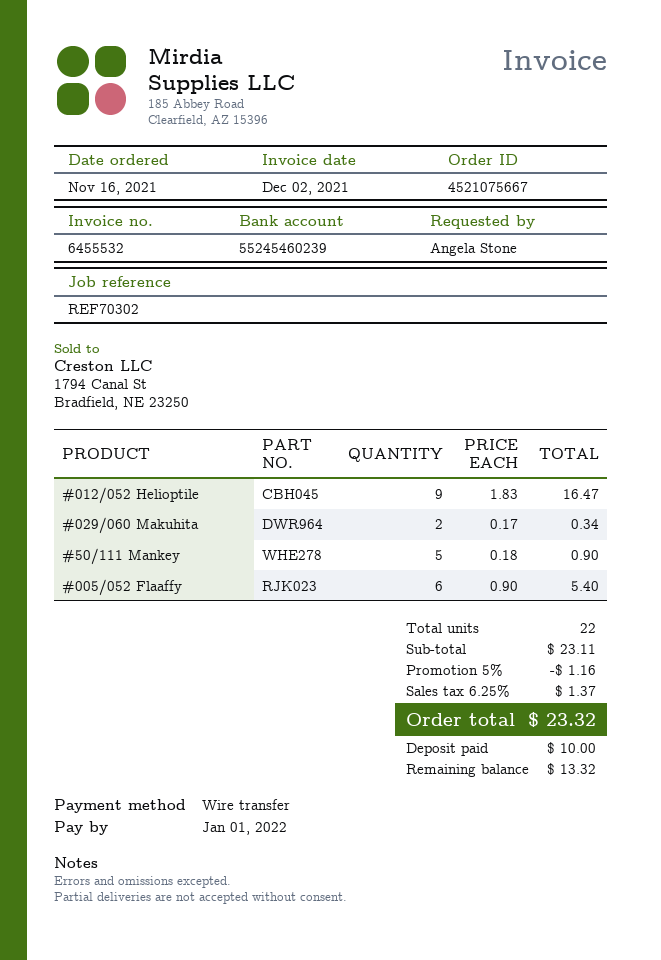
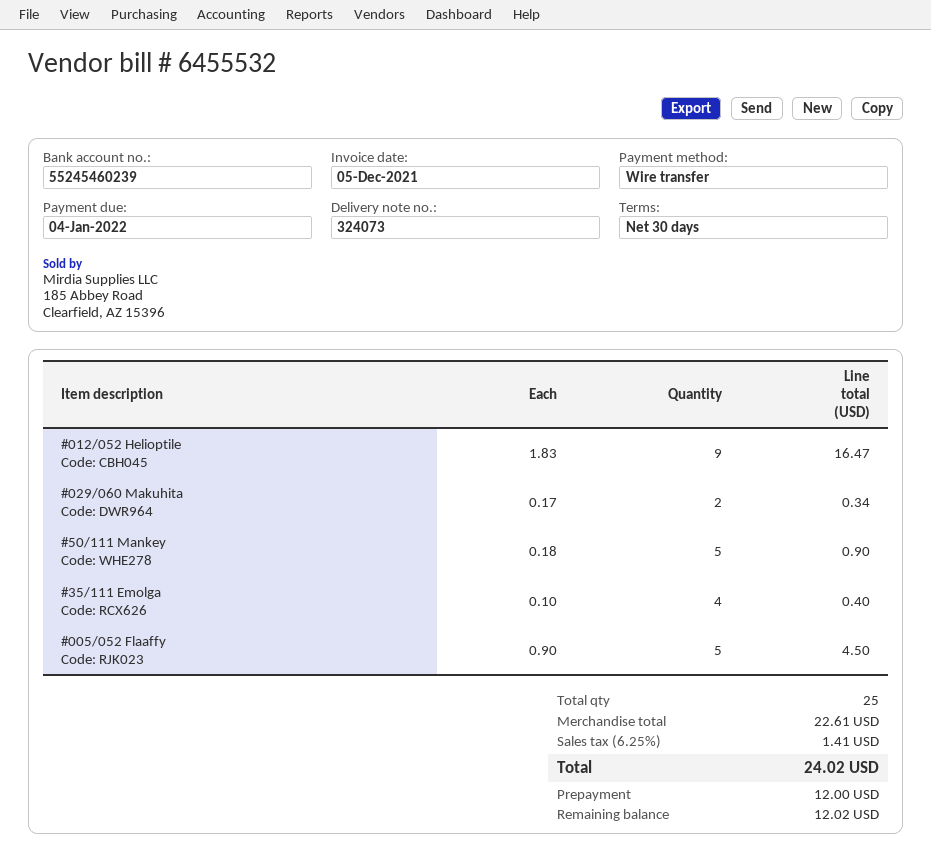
invoice date: 2021-12-02 -> 2021-12-05
due date: 2022-01-01 -> 2022-01-04
#005/052 Flaaffy: 6 x 0.90 = 5.40 -> 5 x 0.90 = 4.50
#35/111 Emolga: none -> 4 x 0.10 = 0.40
total quantity: 22 -> 25
subtotal: 23.11 -> 22.61
discount: 5% = 1.16 -> none
tax: 6.25% = 1.37 -> 6.25% = 1.41
total: 23.32 -> 24.02
deposit: 10.00 -> 12.00
balance: 13.32 -> 12.02

